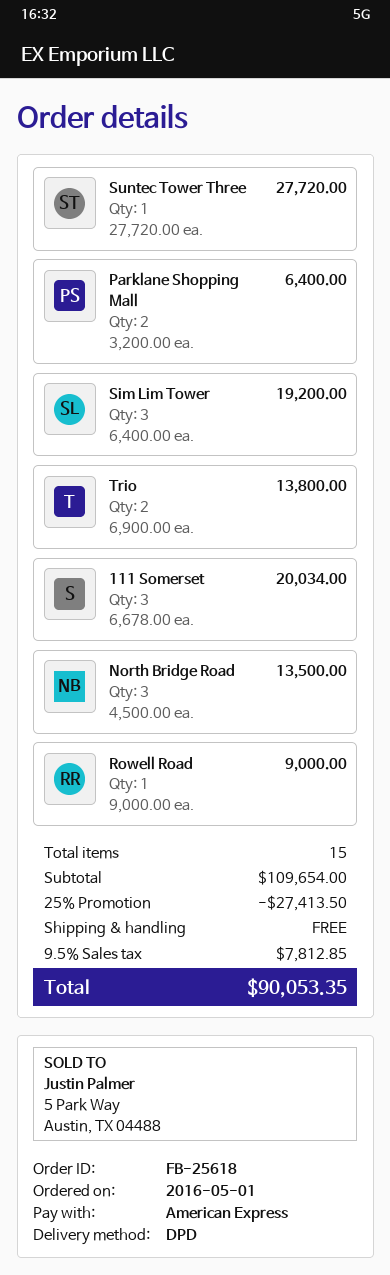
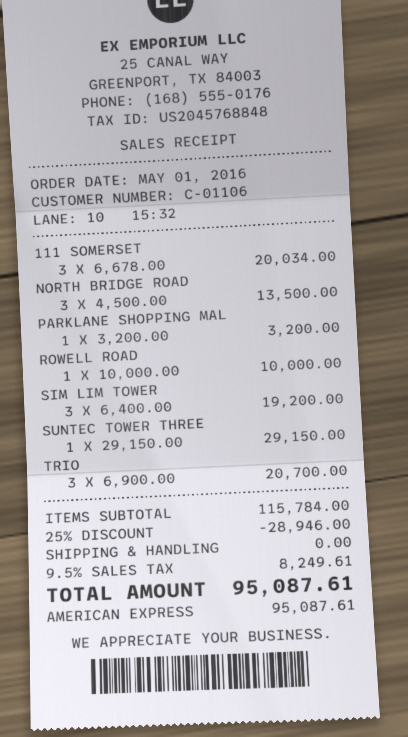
Suntec Tower Three: 1 x 27720.00 = 27720.00 -> 1 x 29150.00 = 29150.00
Parklane Shopping Mall: 2 x 3200.00 = 6400.00 -> 1 x 3200.00 = 3200.00
Trio: 2 x 6900.00 = 13800.00 -> 3 x 6900.00 = 20700.00
Rowell Road: 1 x 9000.00 = 9000.00 -> 1 x 10000.00 = 10000.00
subtotal: 109654.00 -> 115784.00
discount: 25% = 27413.50 -> 25% = 28946.00
tax: 9.5% = 7812.85 -> 9.5% = 8249.61
total: 90053.35 -> 95087.61

